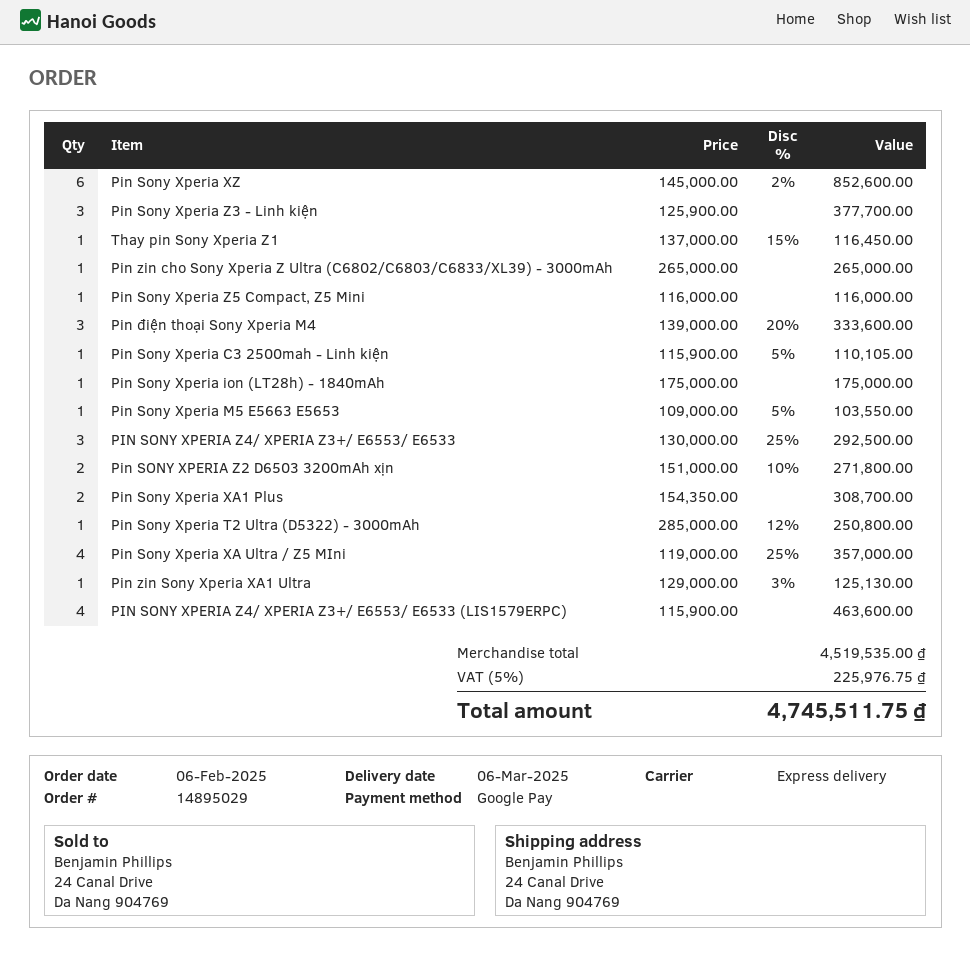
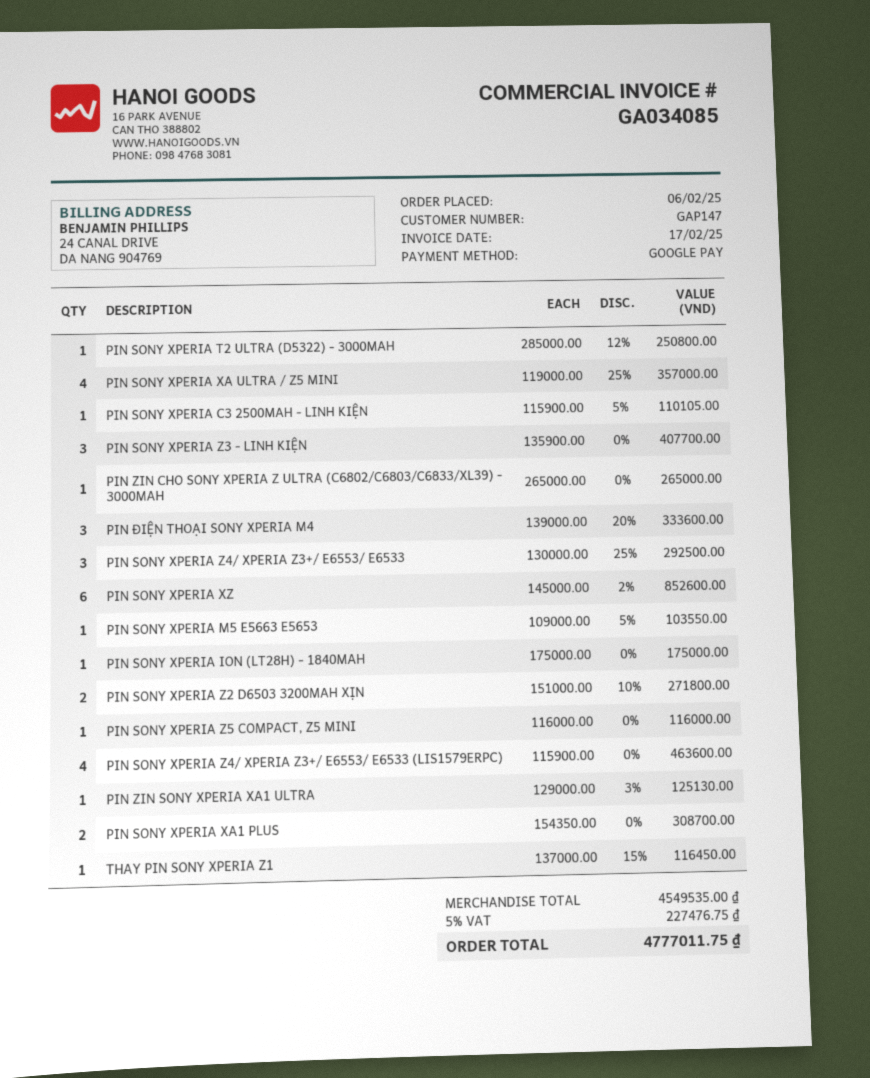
Pin Sony Xperia Z3 - Linh kiện: 3 x 125900.00 = 377700.00 -> 3 x 135900.00 = 407700.00
subtotal: 4519535.00 -> 4549535.00
tax: 5% = 225976.75 -> 5% = 227476.75
total: 4745511.75 -> 4777011.75

